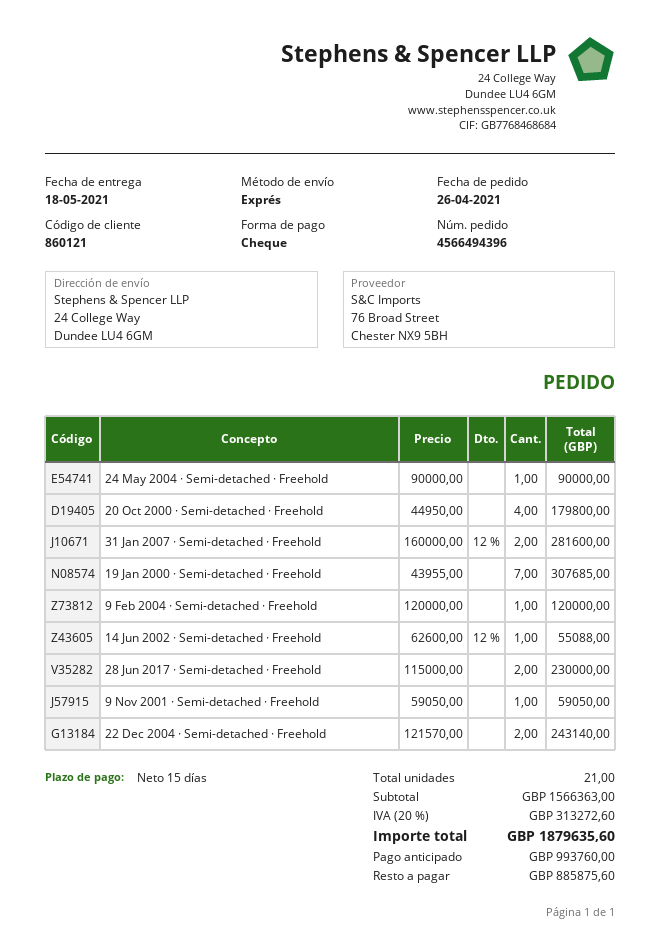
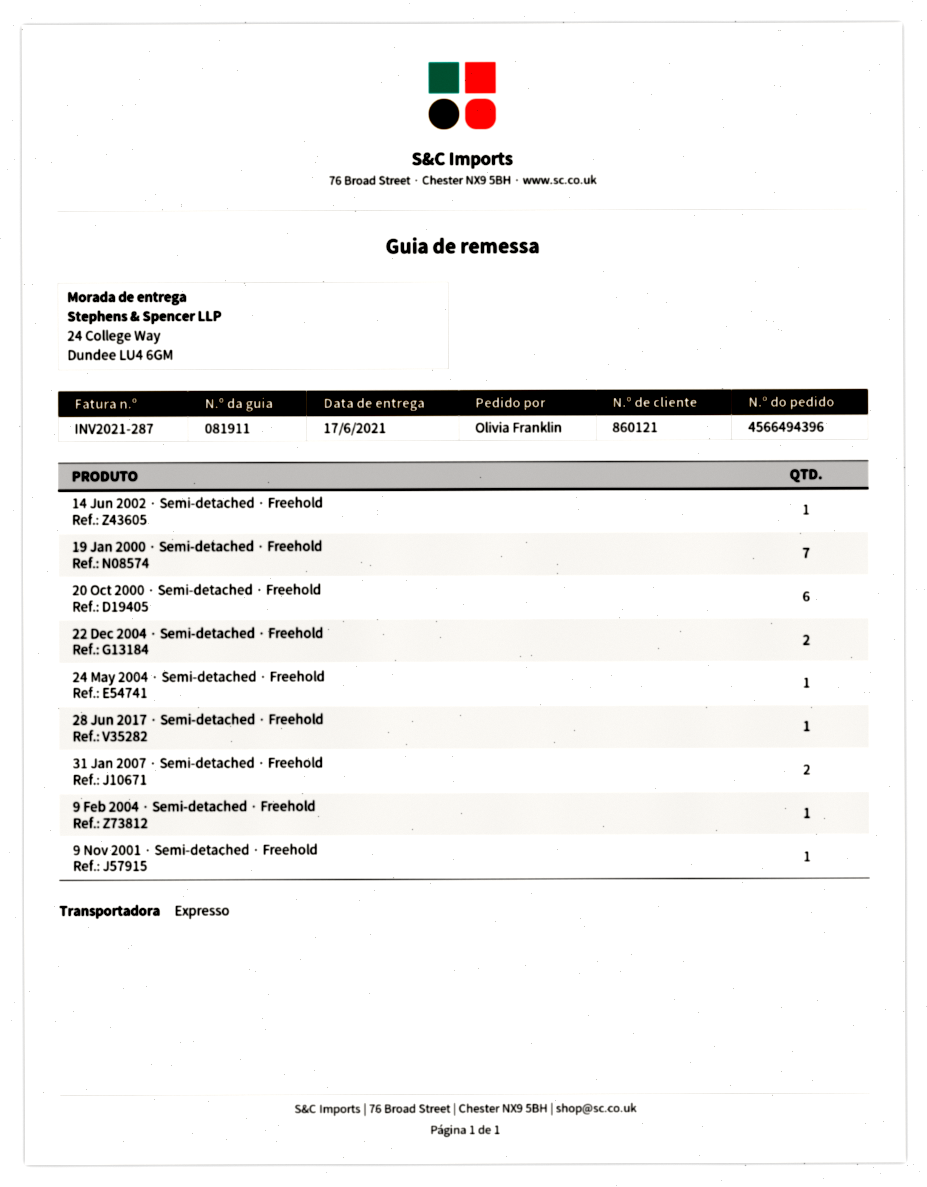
delivery date: 2021-05-18 -> 2021-06-17
20 Oct 2000 · Semi-detached · Freehold: 4 -> 6
28 Jun 2017 · Semi-detached · Freehold: 2 -> 1

